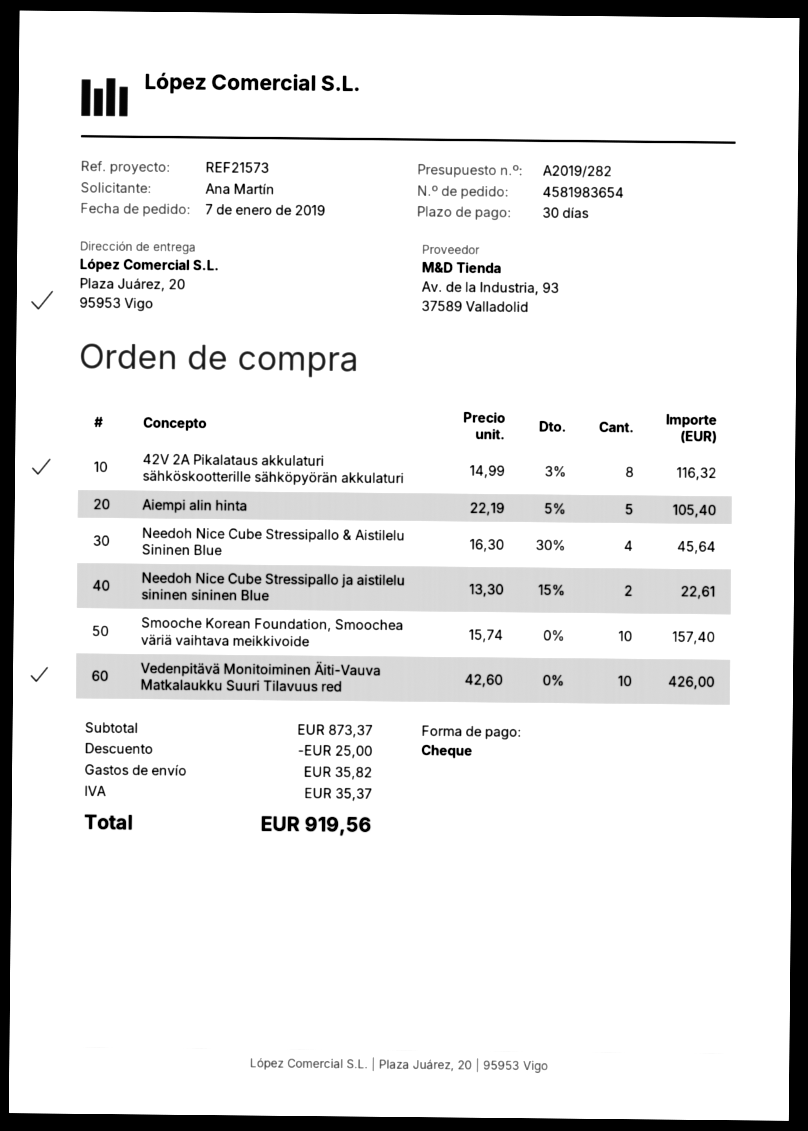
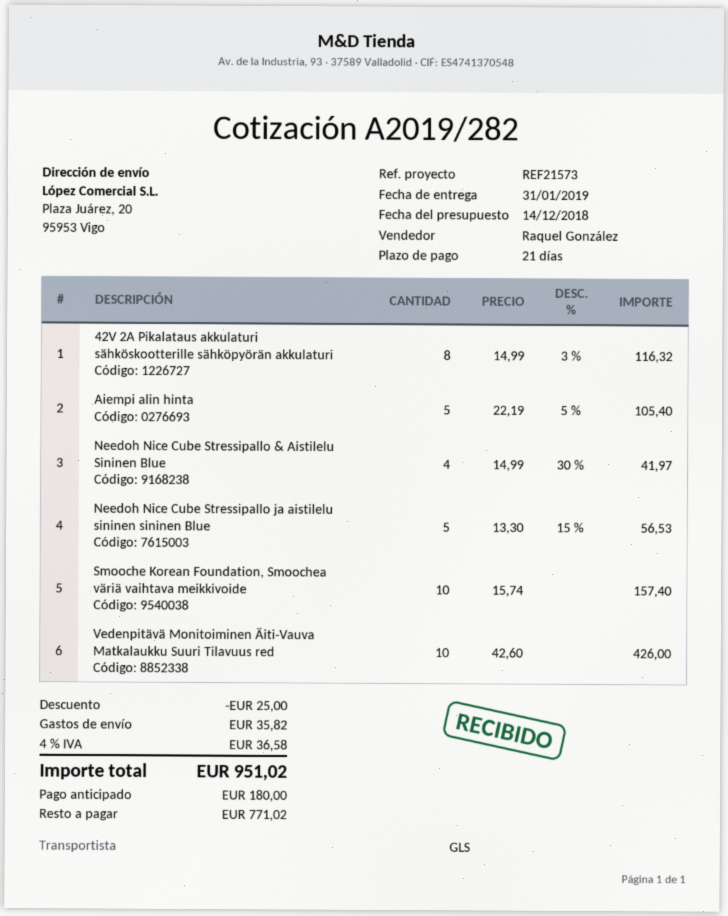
payment terms: 30 days -> 21 days
Needoh Nice Cube Stressipallo & Aistilelu Sininen Blue: 4 x 16.30 - 30% = 45.64 -> 4 x 14.99 - 30% = 41.97
Needoh Nice Cube Stressipallo ja aistilelu sininen sininen Blue: 2 x 13.30 - 15% = 22.61 -> 5 x 13.30 - 15% = 56.53
tax: 35.37 -> 36.58
total: 919.56 -> 951.02

